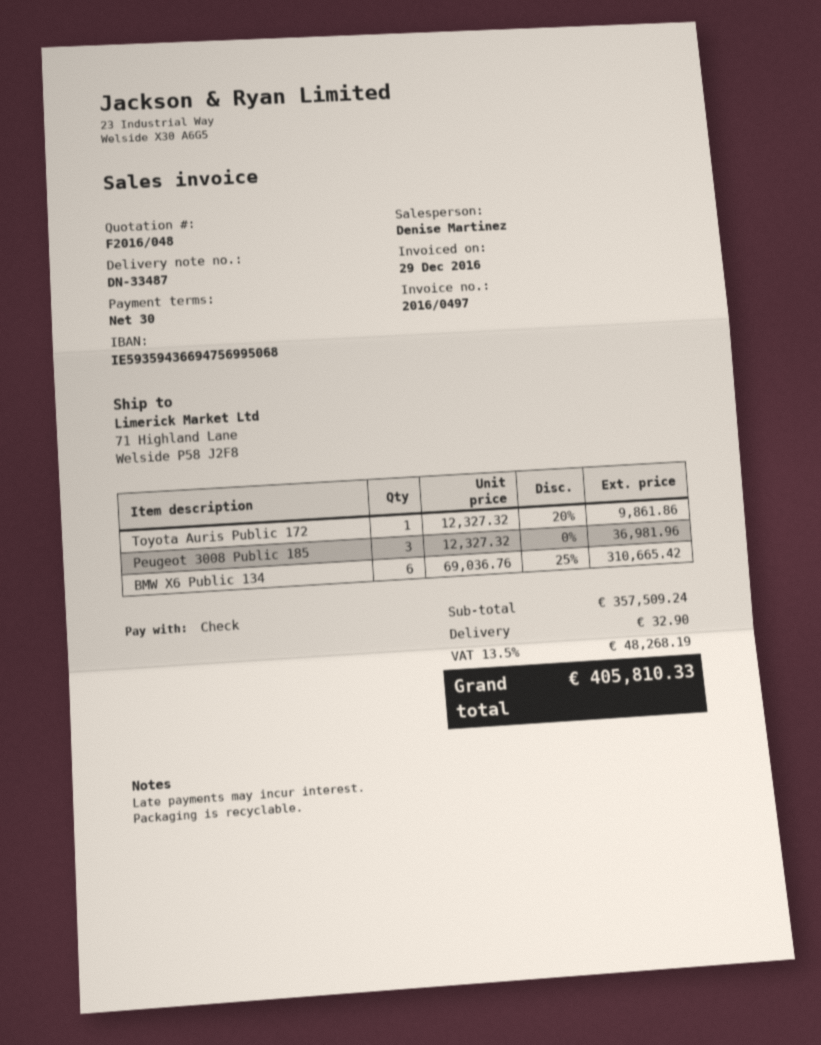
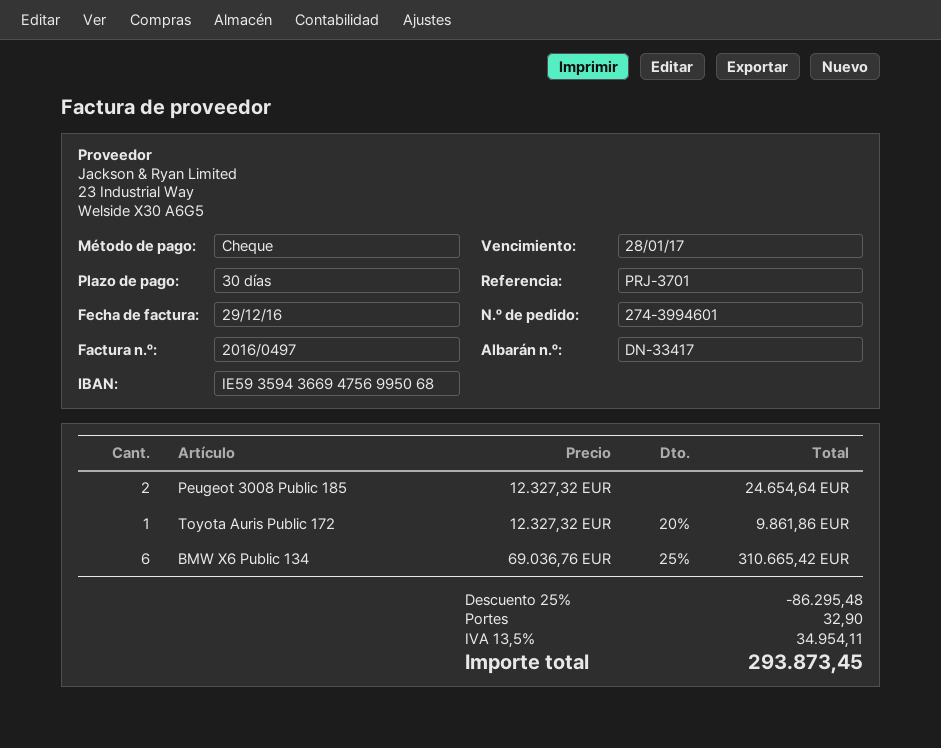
delivery note number: DN-33487 -> DN-33417
Peugeot 3008 Public 185: 3 x 12327.32 = 36981.96 -> 2 x 12327.32 = 24654.64
discount: none -> 25% = 86295.48
tax: 13.5% = 48268.19 -> 13.5% = 34954.11
total: 405810.33 -> 293873.45

